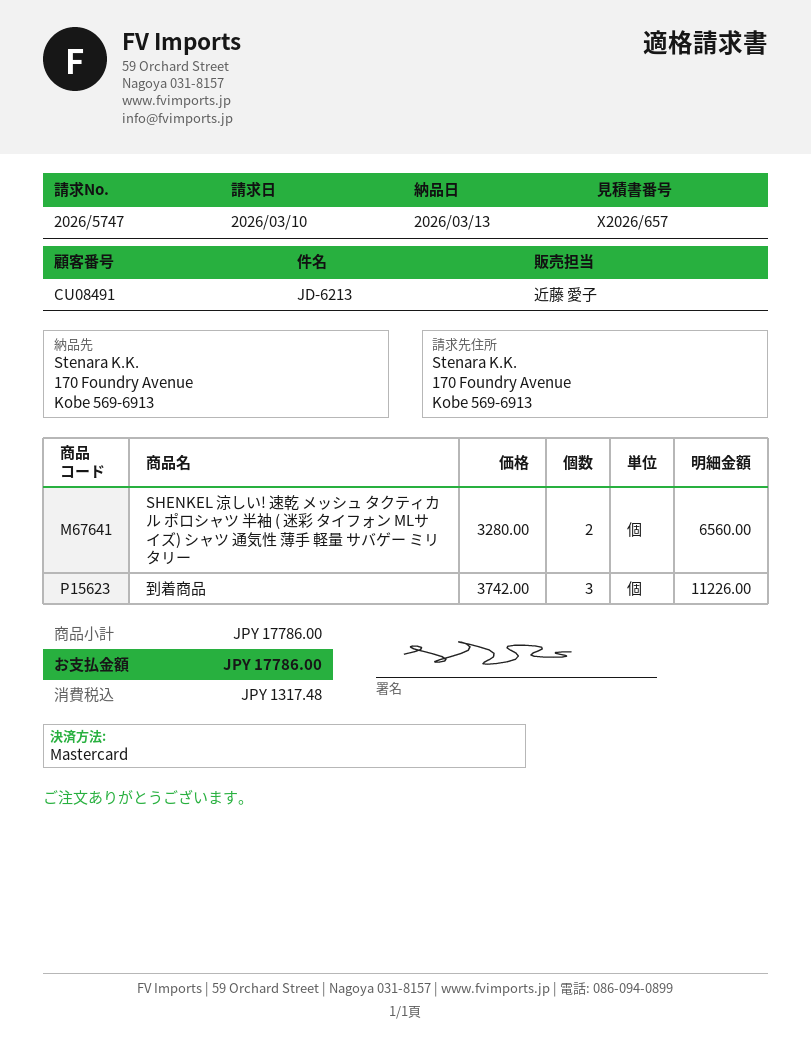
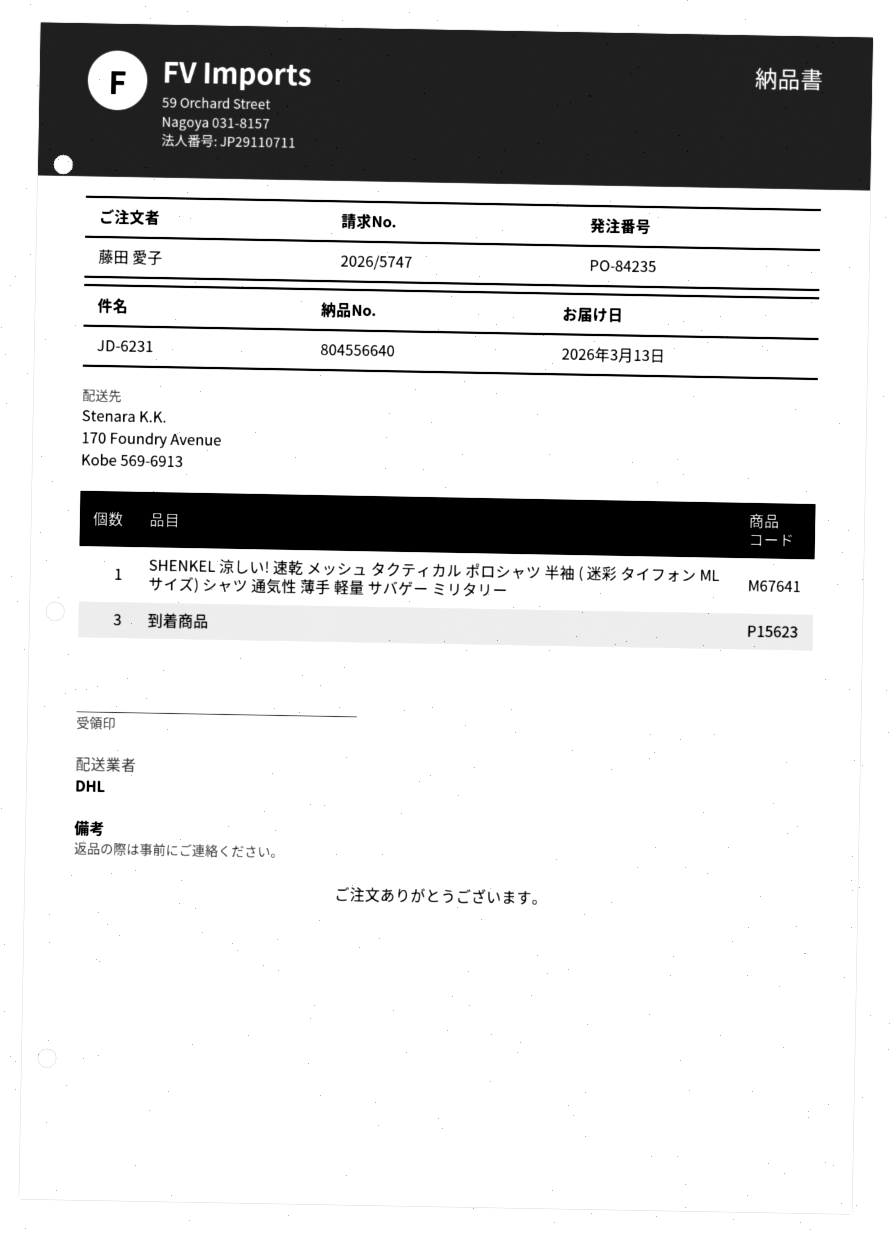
reference: JD-6213 -> JD-6231
SHENKEL 涼しい! 速乾 メッシュ タクティカル ポロシャツ 半袖 ( 迷彩 タイフォン MLサイズ) シャツ 通気性 薄手 軽量 サバゲー ミリタリー: 2 -> 1

